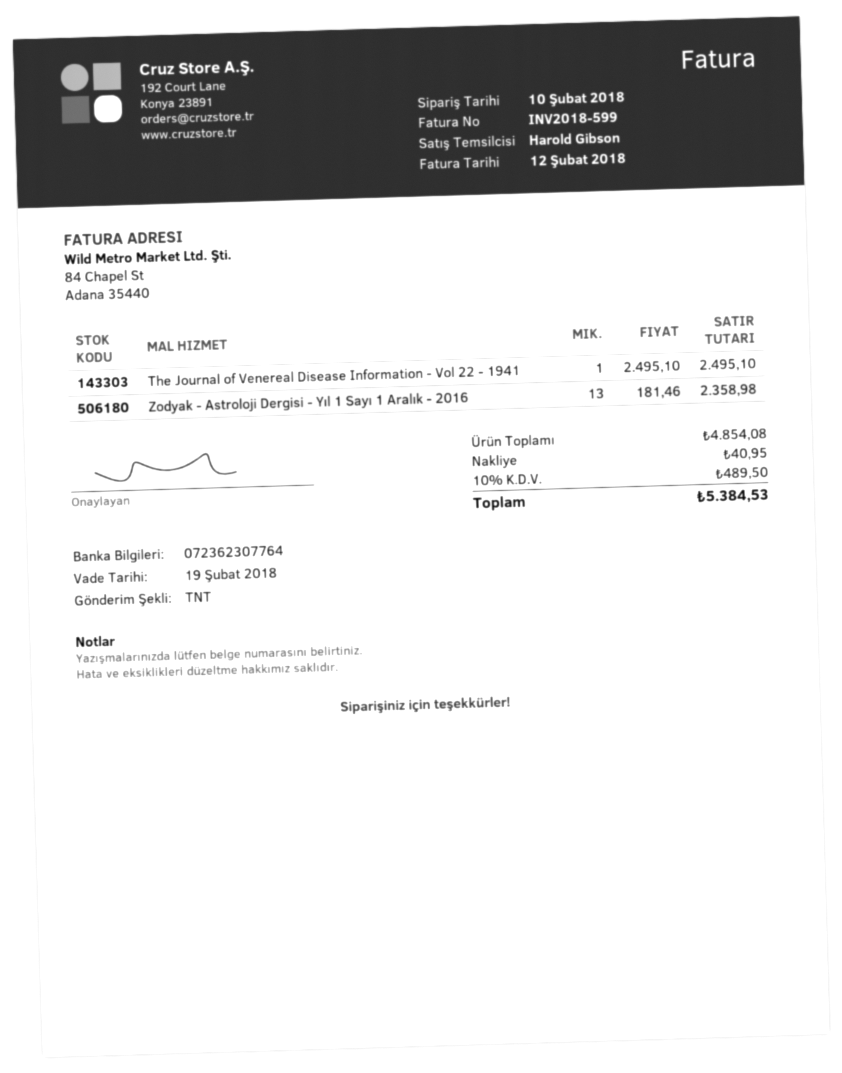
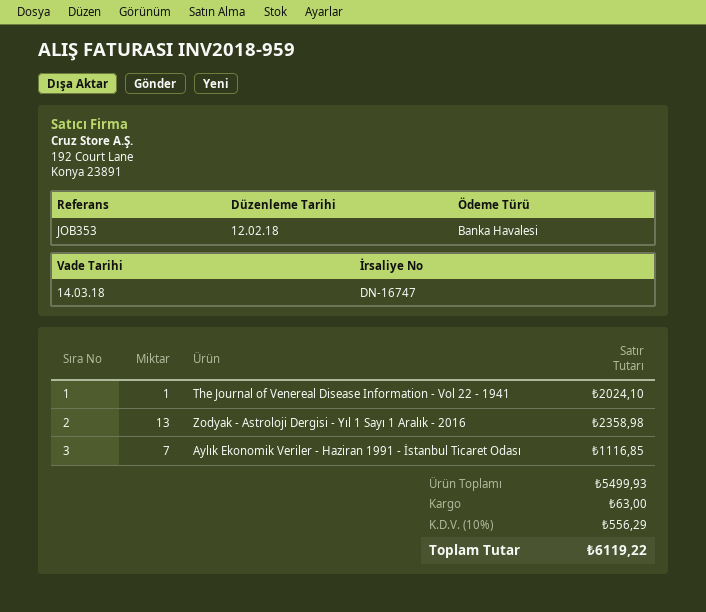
invoice number: INV2018-599 -> INV2018-959
due date: 2018-02-19 -> 2018-03-14
The Journal of Venereal Disease Information - Vol 22 - 1941: 1 for 2495.10 -> 1 for 2024.10
Aylık Ekonomik Veriler - Haziran 1991 - İstanbul Ticaret Odası: none -> 7 for 1116.85
subtotal: 4854.08 -> 5499.93
shipping: 40.95 -> 63.00
tax: 10% = 489.50 -> 10% = 556.29
total: 5384.53 -> 6119.22

